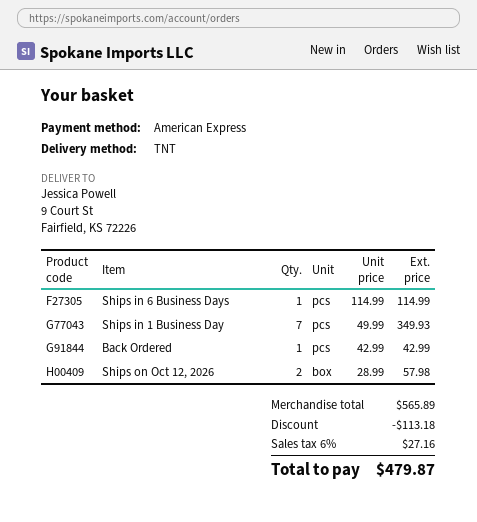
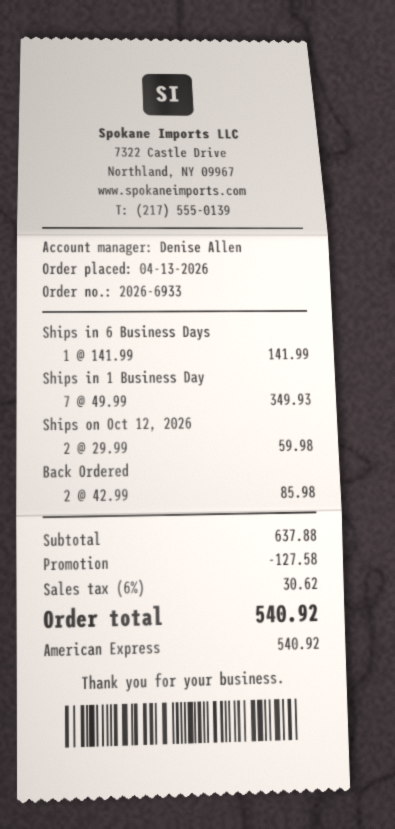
Ships in 6 Business Days: 1 x 114.99 = 114.99 -> 1 x 141.99 = 141.99
Back Ordered: 1 x 42.99 = 42.99 -> 2 x 42.99 = 85.98
Ships on Oct 12, 2026: 2 x 28.99 = 57.98 -> 2 x 29.99 = 59.98
subtotal: 565.89 -> 637.88
discount: 113.18 -> 127.58
tax: 6% = 27.16 -> 6% = 30.62
total: 479.87 -> 540.92

